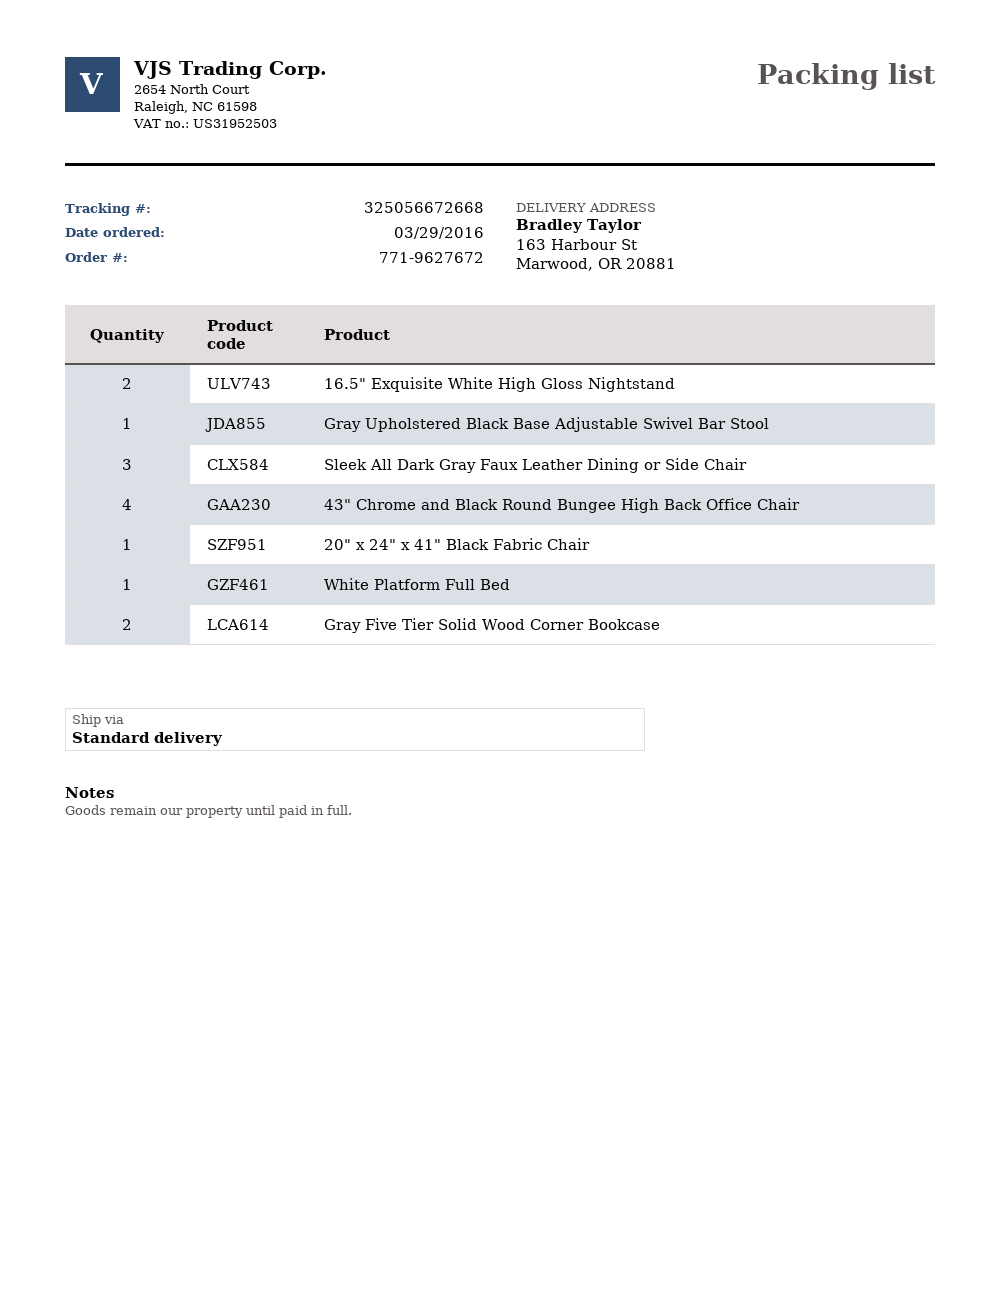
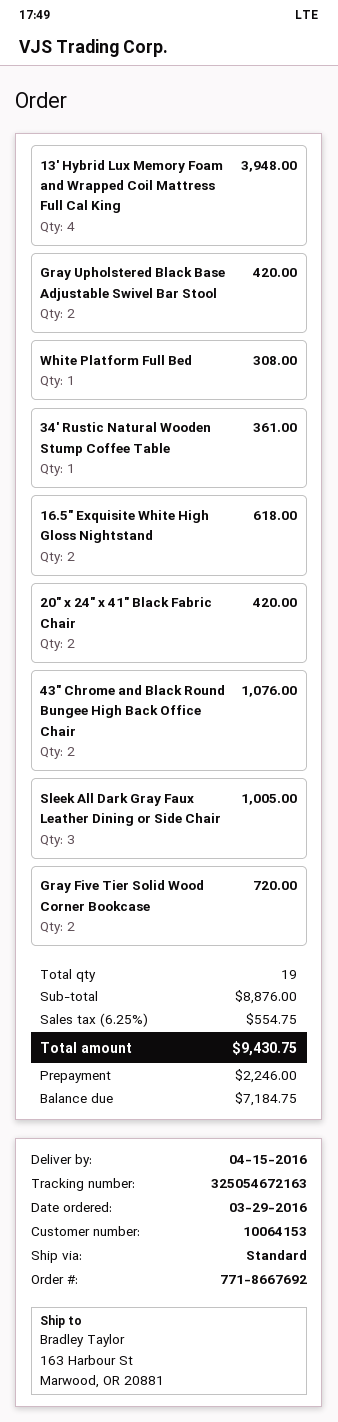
order number: 771-9627672 -> 771-8667692
tracking number: 325056672668 -> 325054672163
Gray Upholstered Black Base Adjustable Swivel Bar Stool: 1 -> 2
43" Chrome and Black Round Bungee High Back Office Chair: 4 -> 2
20" x 24" x 41" Black Fabric Chair: 1 -> 2
13' Hybrid Lux Memory Foam and Wrapped Coil Mattress Full Cal King: none -> 4
34' Rustic Natural Wooden Stump Coffee Table: none -> 1

